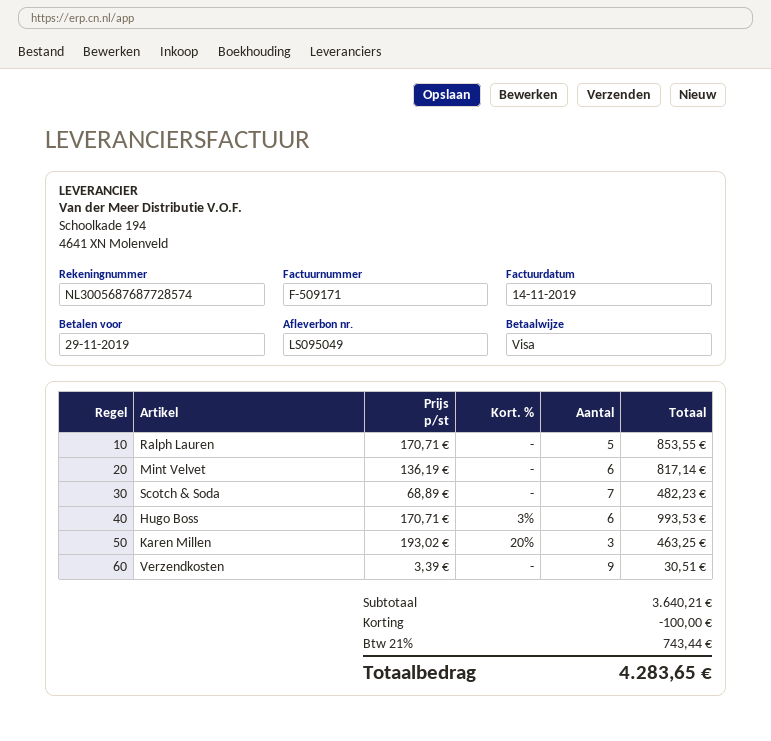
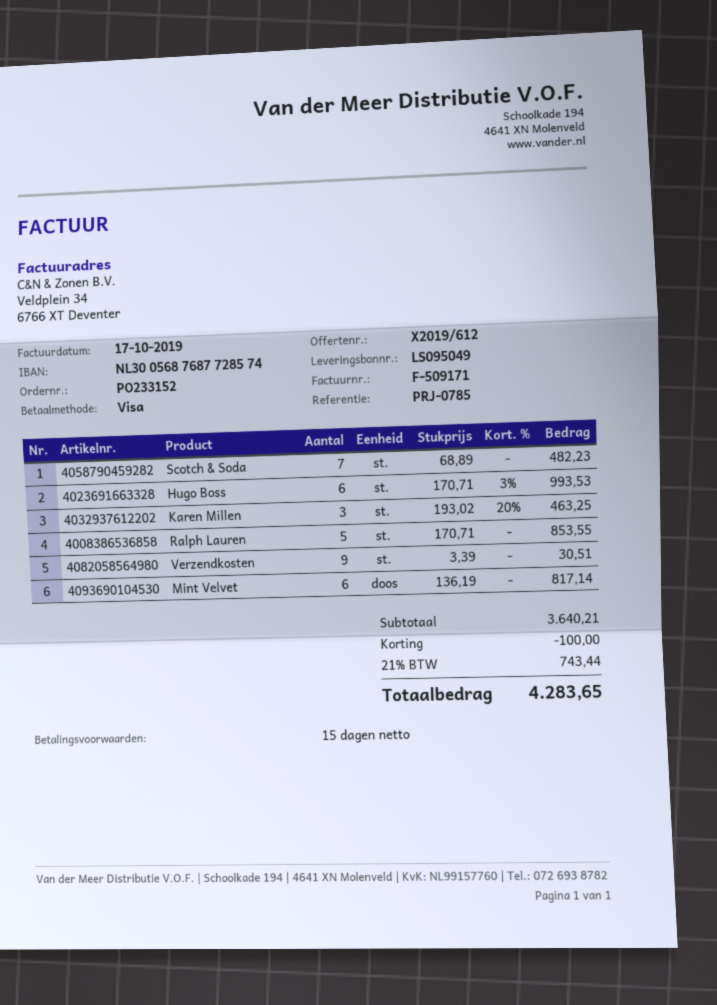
invoice date: 2019-11-14 -> 2019-10-17

